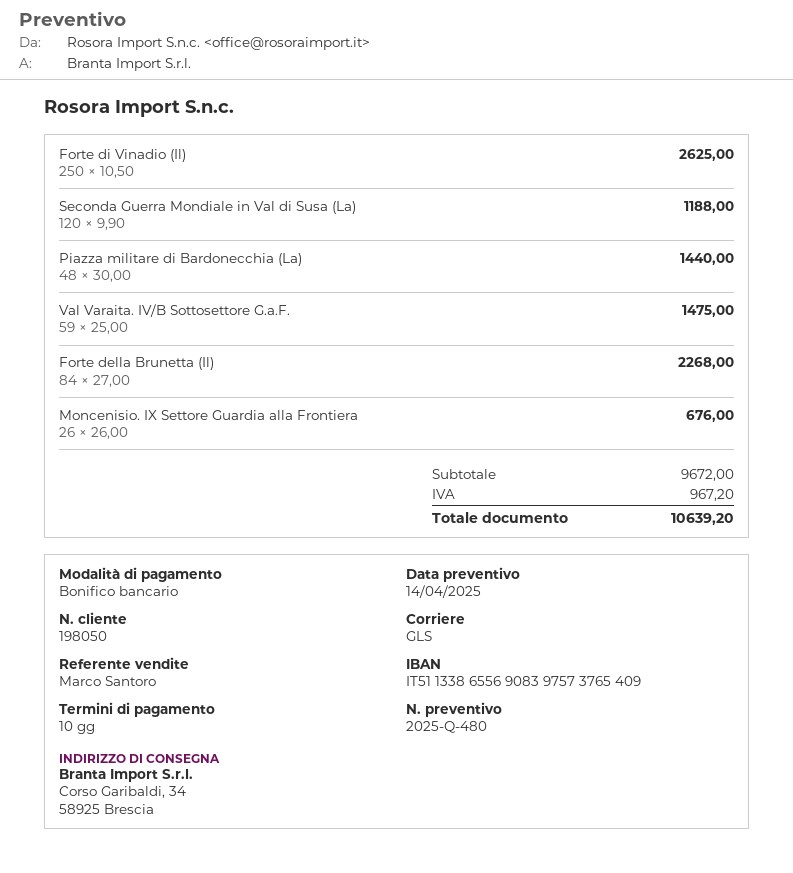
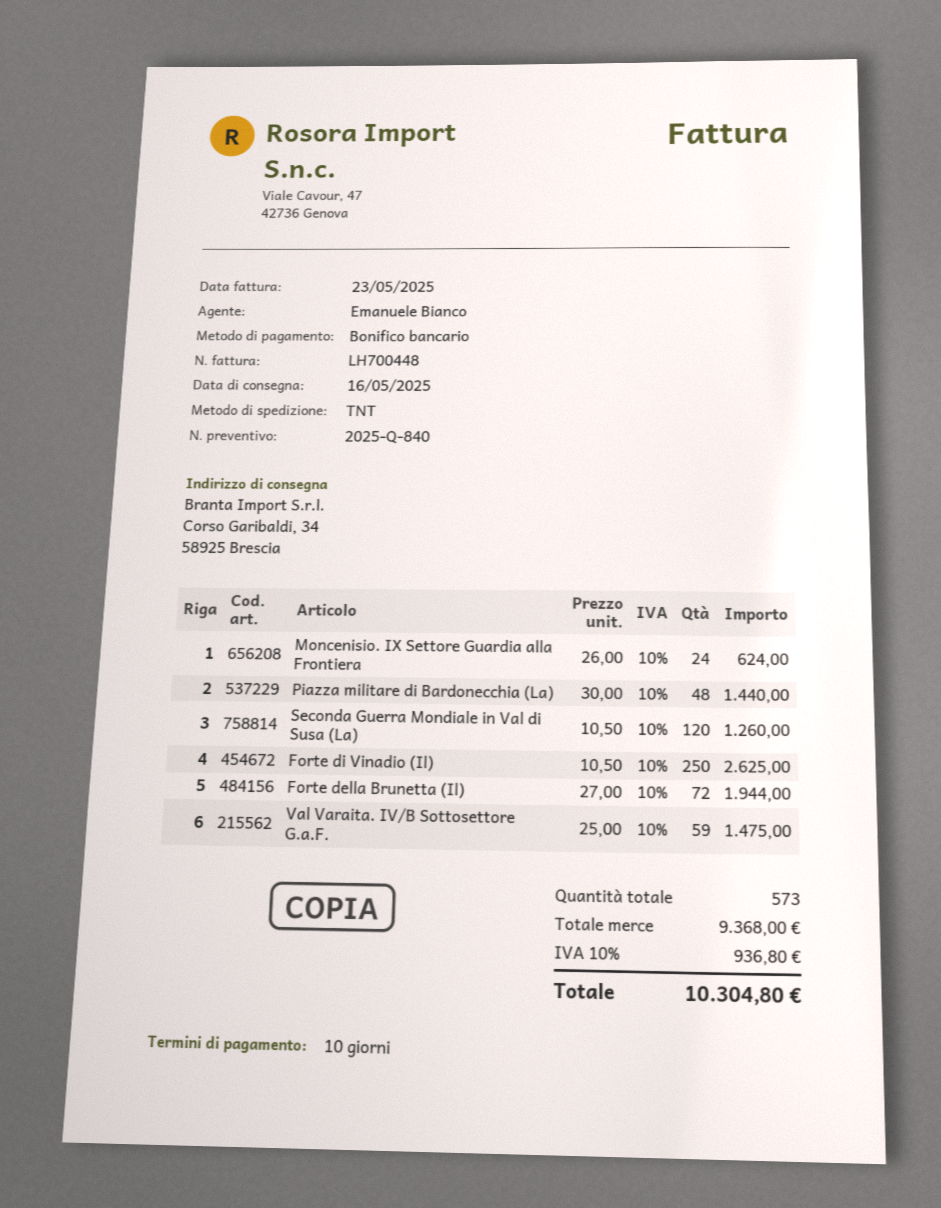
quote number: 2025-Q-480 -> 2025-Q-840
sales rep: Marco Santoro -> Emanuele Bianco
shipping method: GLS -> TNT
Seconda Guerra Mondiale in Val di Susa (La): 120 x 9.90 = 1188.00 -> 120 x 10.50 = 1260.00
Forte della Brunetta (Il): 84 x 27.00 = 2268.00 -> 72 x 27.00 = 1944.00
Moncenisio. IX Settore Guardia alla Frontiera: 26 x 26.00 = 676.00 -> 24 x 26.00 = 624.00
subtotal: 9672.00 -> 9368.00
tax: 967.20 -> 936.80
total: 10639.20 -> 10304.80

